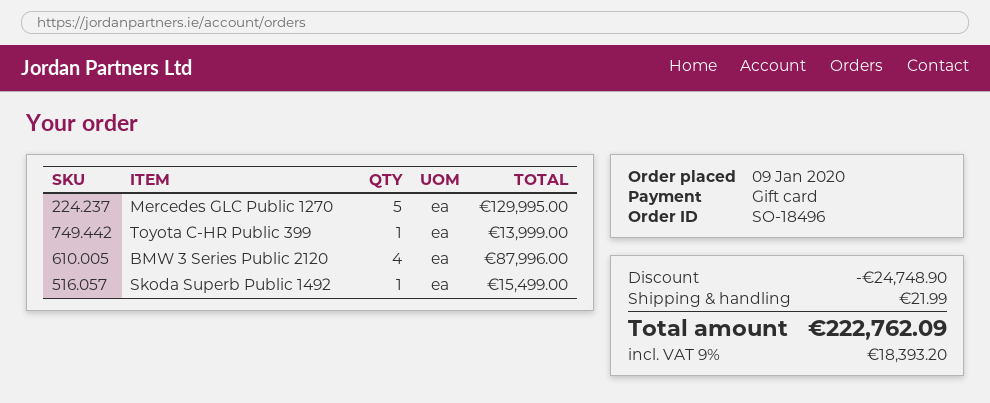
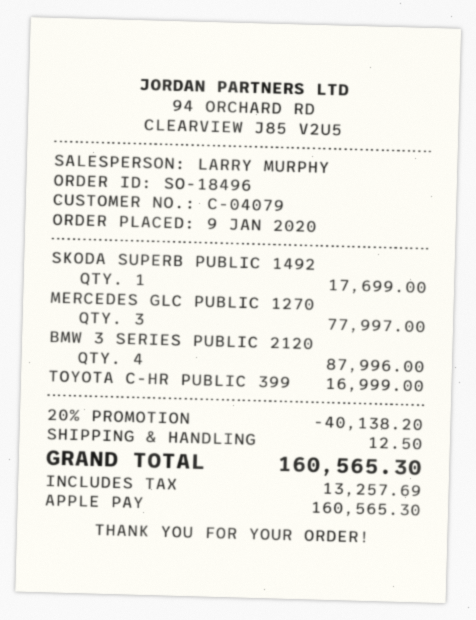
payment method: gift card -> Apple Pay
Mercedes GLC Public 1270: 5 for 129995.00 -> 3 for 77997.00
Toyota C-HR Public 399: 1 for 13999.00 -> 1 for 16999.00
Skoda Superb Public 1492: 1 for 15499.00 -> 1 for 17699.00
discount: 24748.90 -> 40138.20
shipping: 21.99 -> 12.50
tax: 18393.20 -> 13257.69
total: 222762.09 -> 160565.30

